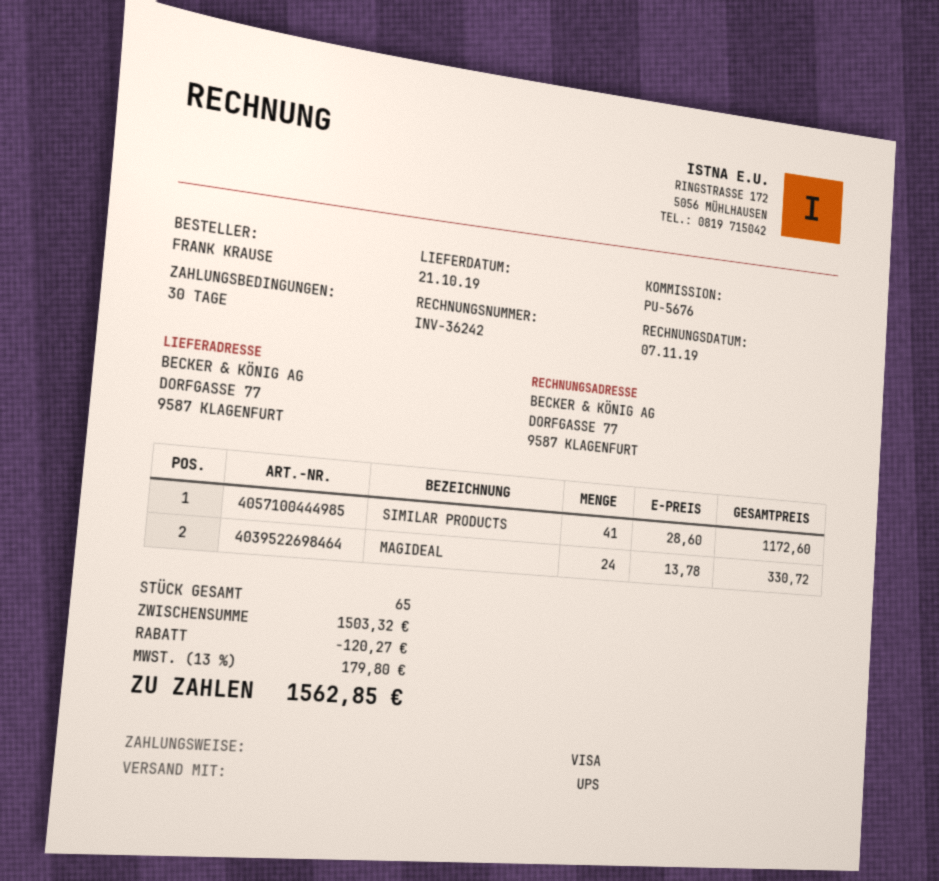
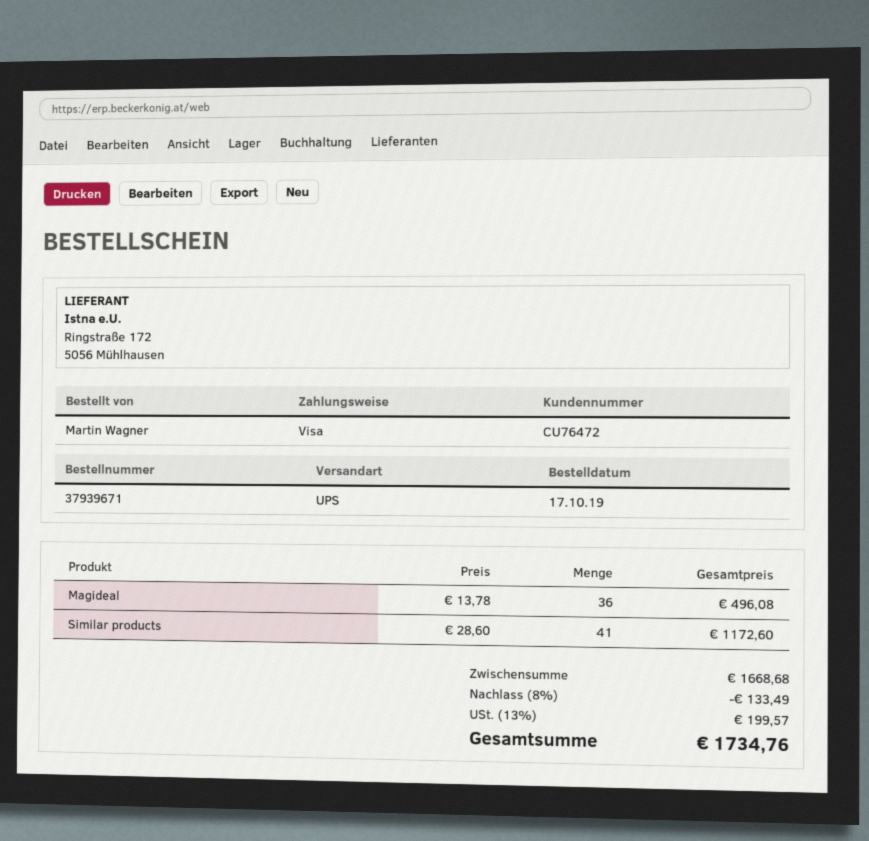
ordered by: FRANK KRAUSE -> Martin Wagner
MAGIDEAL: 24 x 13.78 = 330.72 -> 36 x 13.78 = 496.08
subtotal: 1503.32 -> 1668.68
discount: 120.27 -> 133.49
tax: 13% = 179.80 -> 13% = 199.57
total: 1562.85 -> 1734.76

